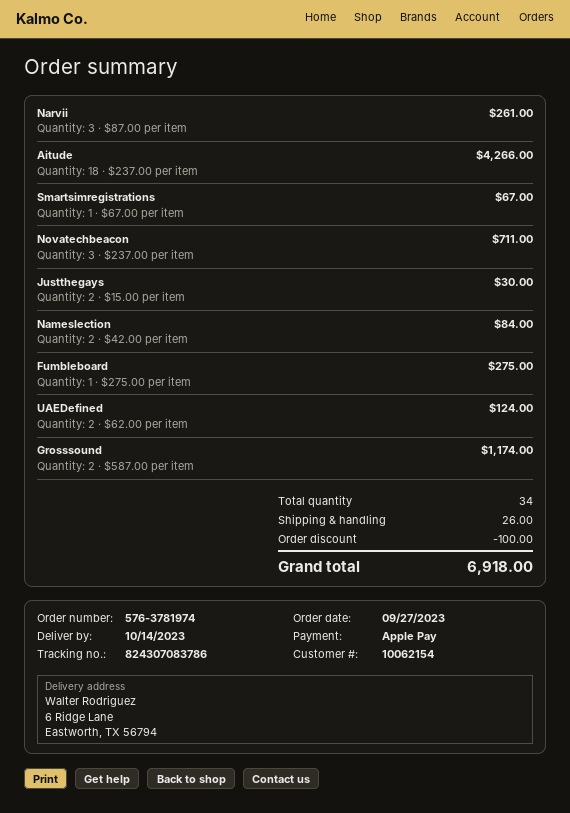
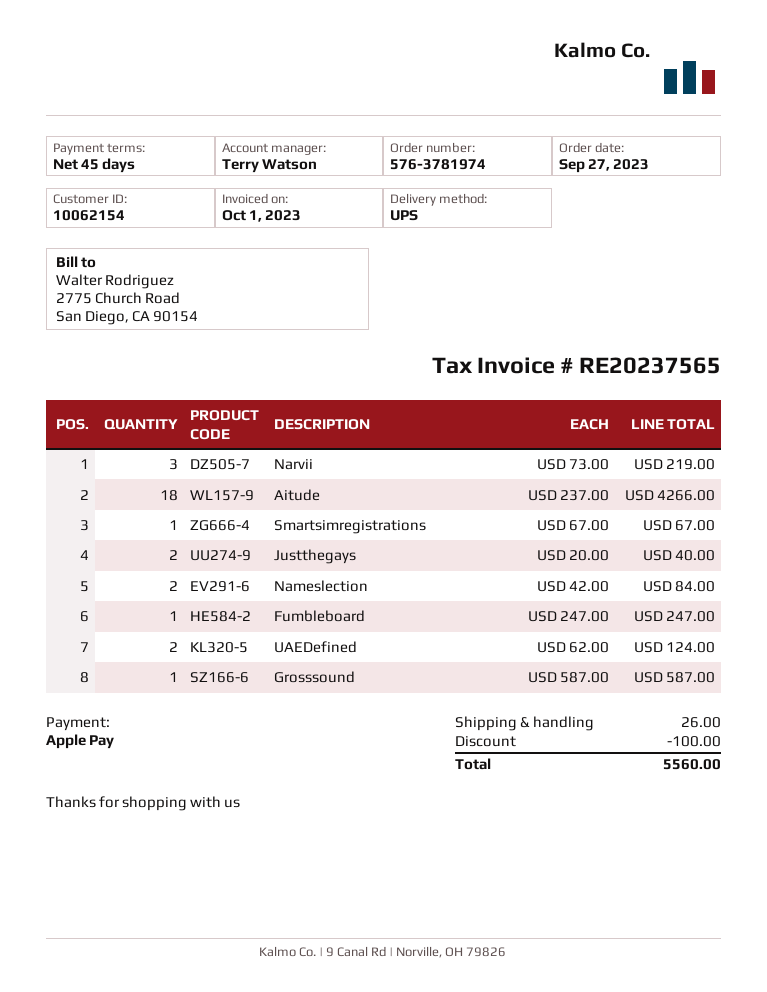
Narvii: 3 x 87.00 = 261.00 -> 3 x 73.00 = 219.00
Novatechbeacon: 3 x 237.00 = 711.00 -> none
Justthegays: 2 x 15.00 = 30.00 -> 2 x 20.00 = 40.00
Fumbleboard: 1 x 275.00 = 275.00 -> 1 x 247.00 = 247.00
Grosssound: 2 x 587.00 = 1174.00 -> 1 x 587.00 = 587.00
total: 6918.00 -> 5560.00

